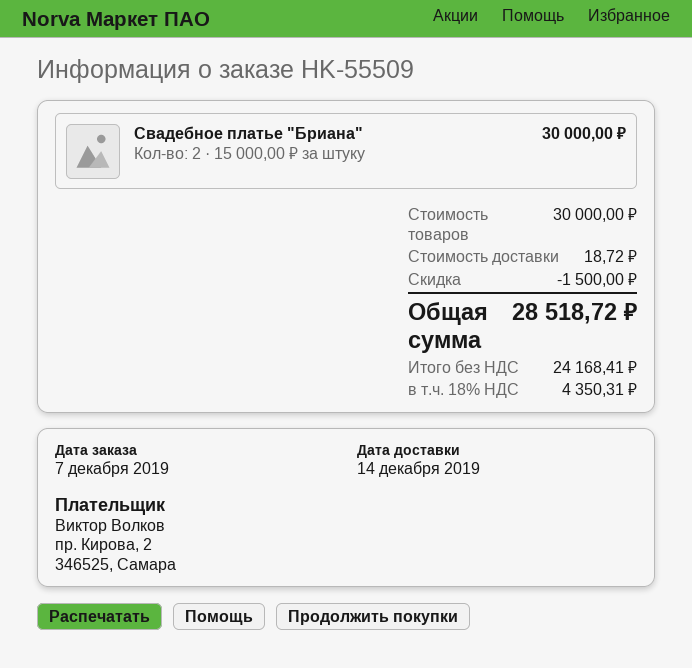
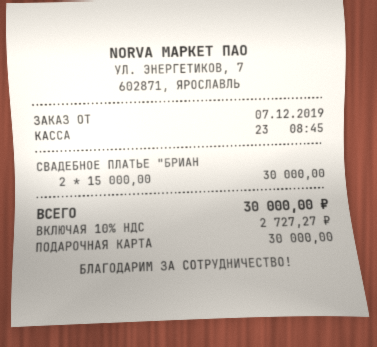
discount: 1500.00 -> none
shipping: 18.72 -> none
tax: 18% = 4350.31 -> 10% = 2727.27
total: 28518.72 -> 30000.00

